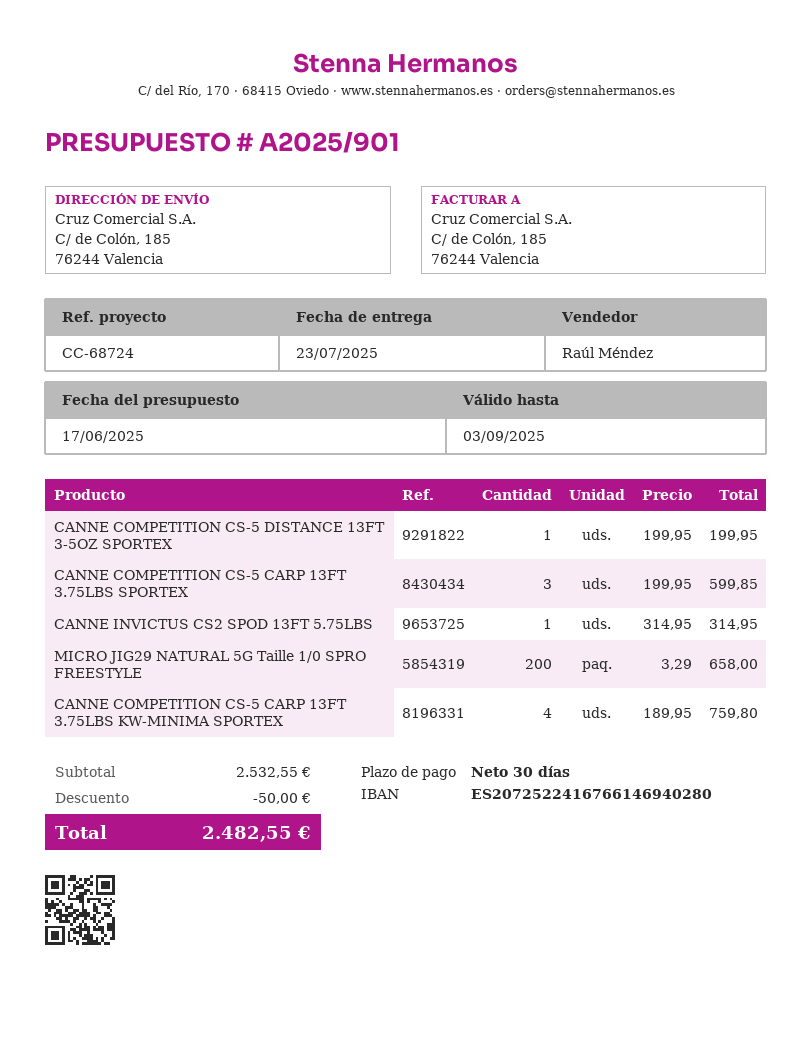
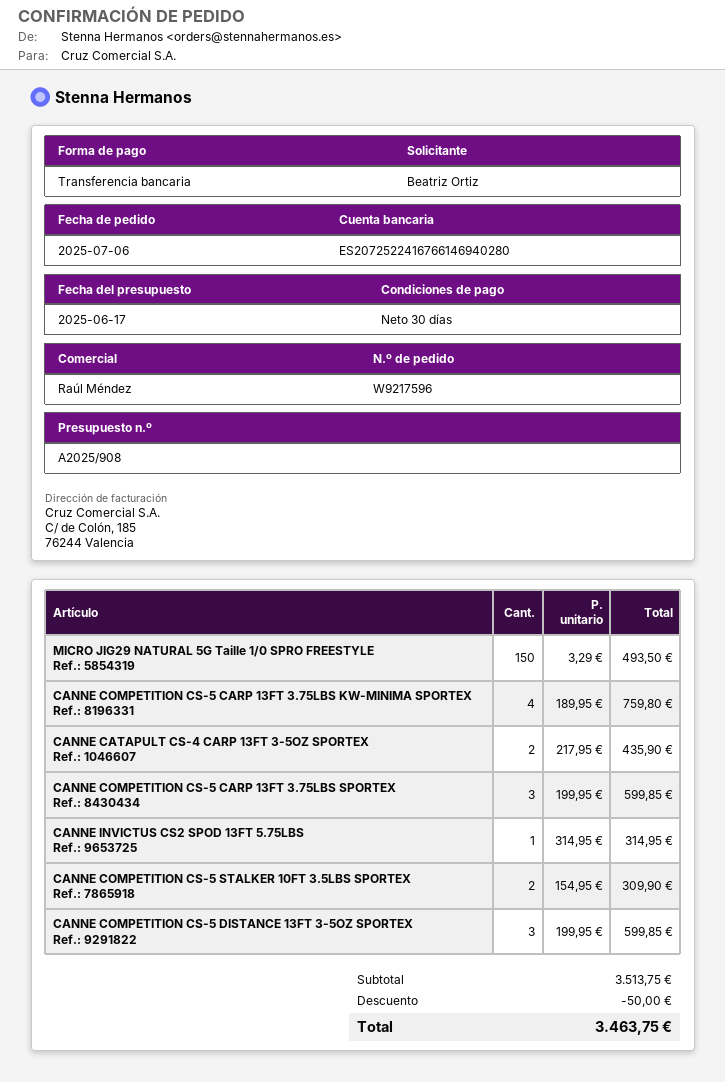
quote number: A2025/901 -> A2025/908
CANNE COMPETITION CS-5 DISTANCE 13FT 3-5OZ SPORTEX: 1 x 199.95 = 199.95 -> 3 x 199.95 = 599.85
MICRO JIG29 NATURAL 5G Taille 1/0 SPRO FREESTYLE: 200 x 3.29 = 658.00 -> 150 x 3.29 = 493.50
CANNE CATAPULT CS-4 CARP 13FT 3-5OZ SPORTEX: none -> 2 x 217.95 = 435.90
CANNE COMPETITION CS-5 STALKER 10FT 3.5LBS SPORTEX: none -> 2 x 154.95 = 309.90
subtotal: 2532.55 -> 3513.75
total: 2482.55 -> 3463.75

